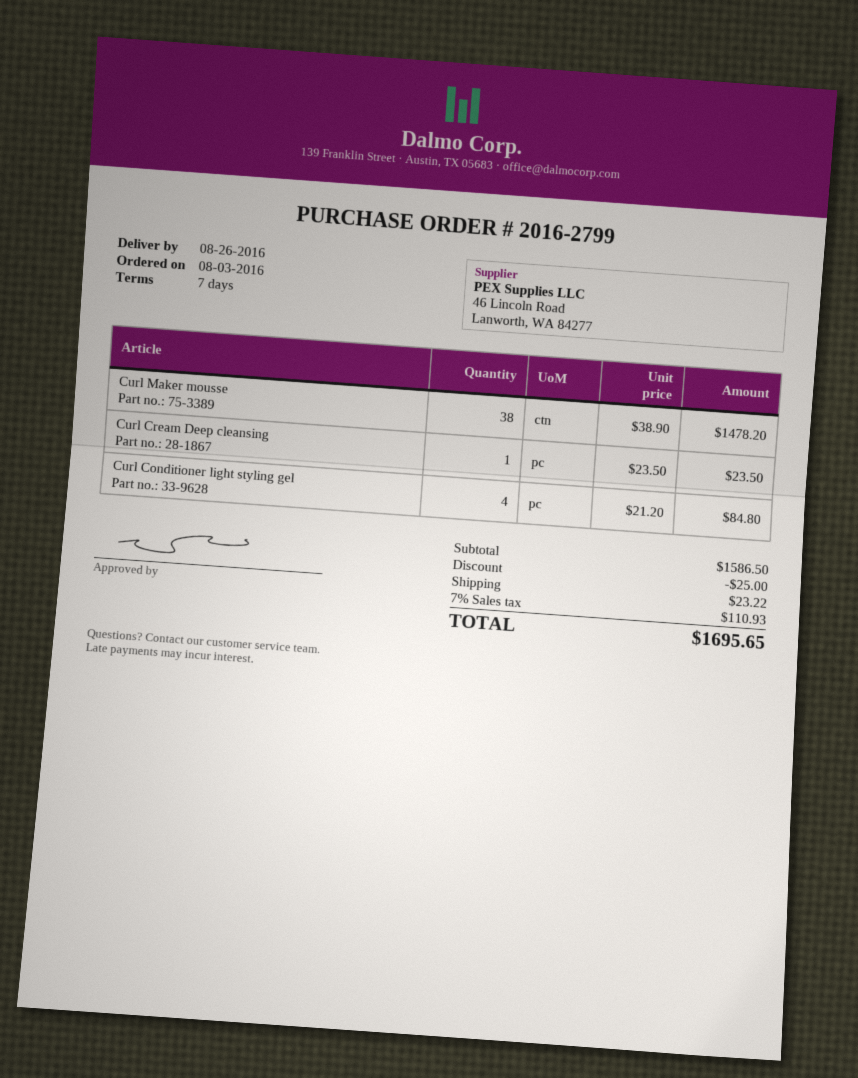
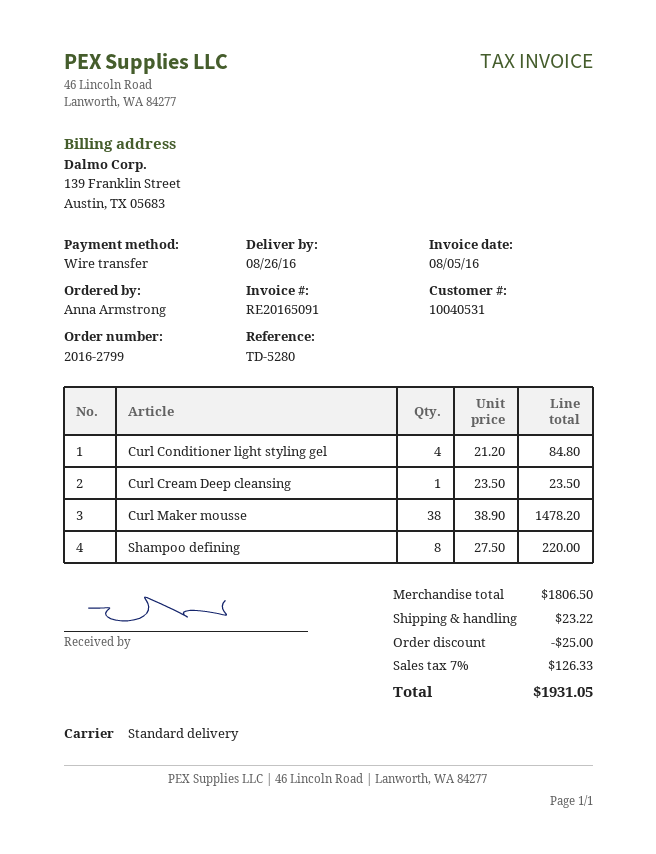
Shampoo defining: none -> 8 x 27.50 = 220.00
subtotal: 1586.50 -> 1806.50
tax: 7% = 110.93 -> 7% = 126.33
total: 1695.65 -> 1931.05

